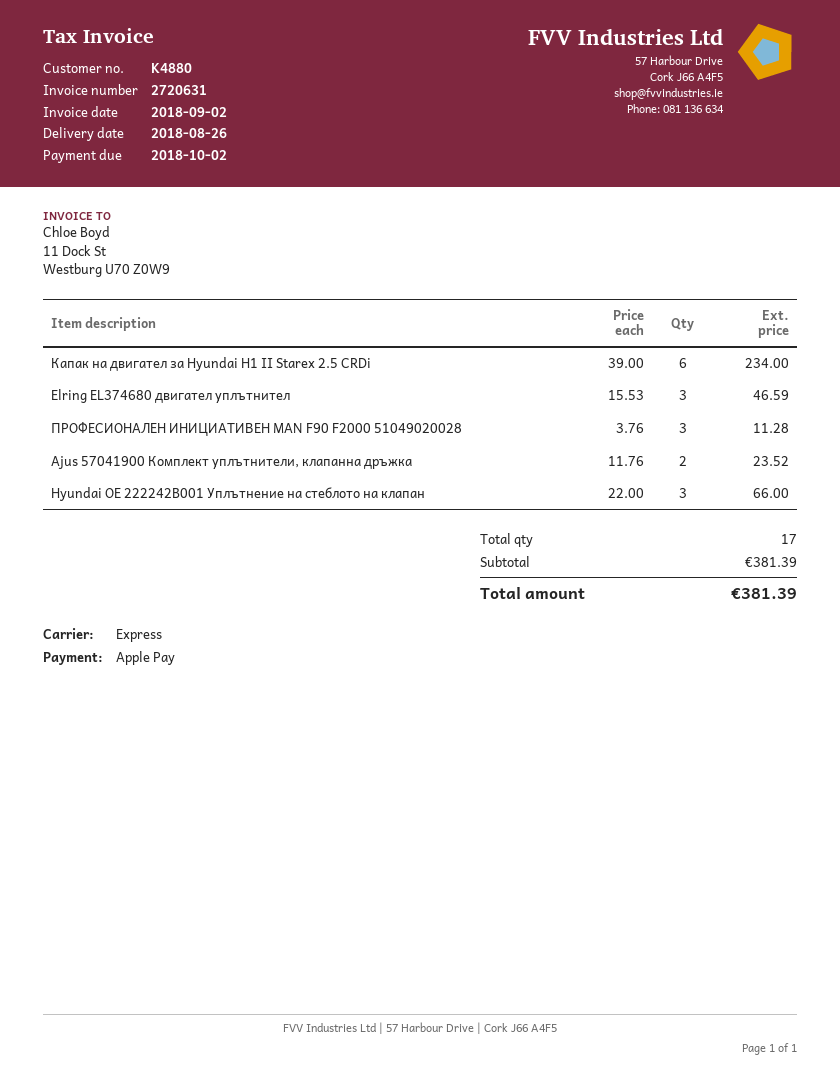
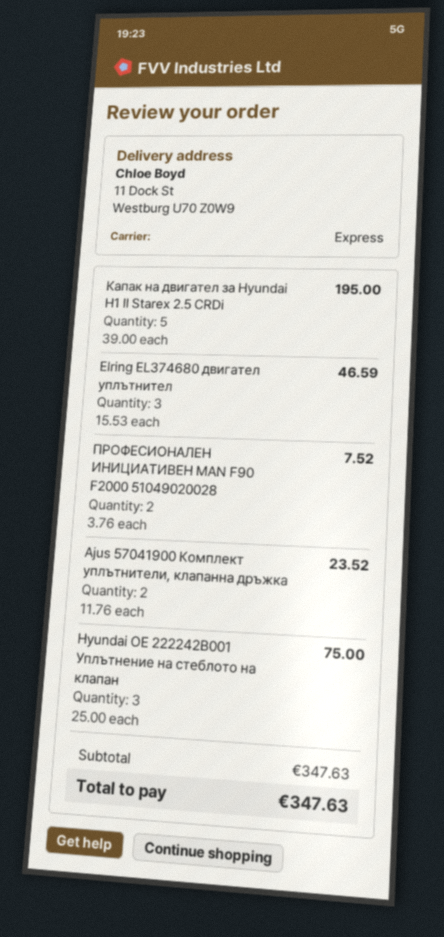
Капак на двигател за Hyundai H1 II Starex 2.5 CRDi: 6 x 39.00 = 234.00 -> 5 x 39.00 = 195.00
ПРОФЕСИОНАЛЕН ИНИЦИАТИВЕН MAN F90 F2000 51049020028: 3 x 3.76 = 11.28 -> 2 x 3.76 = 7.52
Hyundai OE 222242B001 Уплътнение на стеблото на клапан: 3 x 22.00 = 66.00 -> 3 x 25.00 = 75.00
subtotal: 381.39 -> 347.63
total: 381.39 -> 347.63

